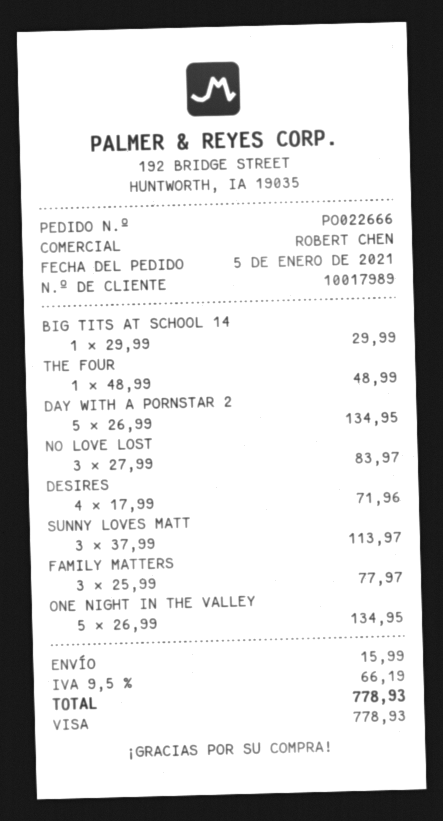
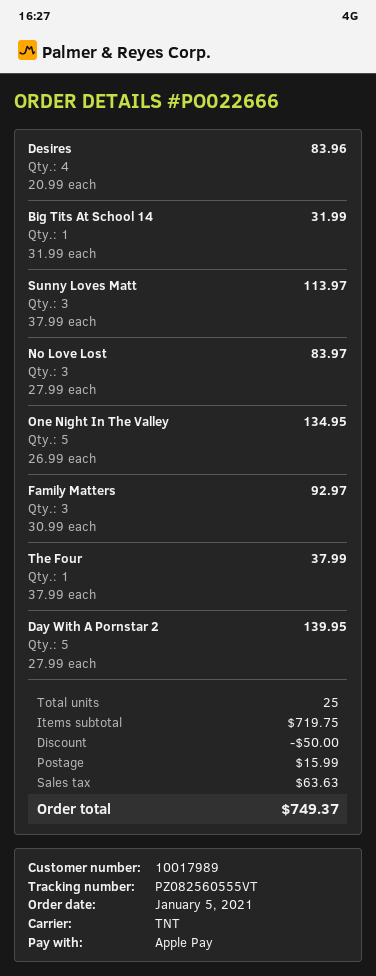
payment method: Visa -> Apple Pay
BIG TITS AT SCHOOL 14: 1 x 29.99 = 29.99 -> 1 x 31.99 = 31.99
THE FOUR: 1 x 48.99 = 48.99 -> 1 x 37.99 = 37.99
DAY WITH A PORNSTAR 2: 5 x 26.99 = 134.95 -> 5 x 27.99 = 139.95
DESIRES: 4 x 17.99 = 71.96 -> 4 x 20.99 = 83.96
FAMILY MATTERS: 3 x 25.99 = 77.97 -> 3 x 30.99 = 92.97
discount: none -> 50.00
tax: 66.19 -> 63.63
total: 778.93 -> 749.37

